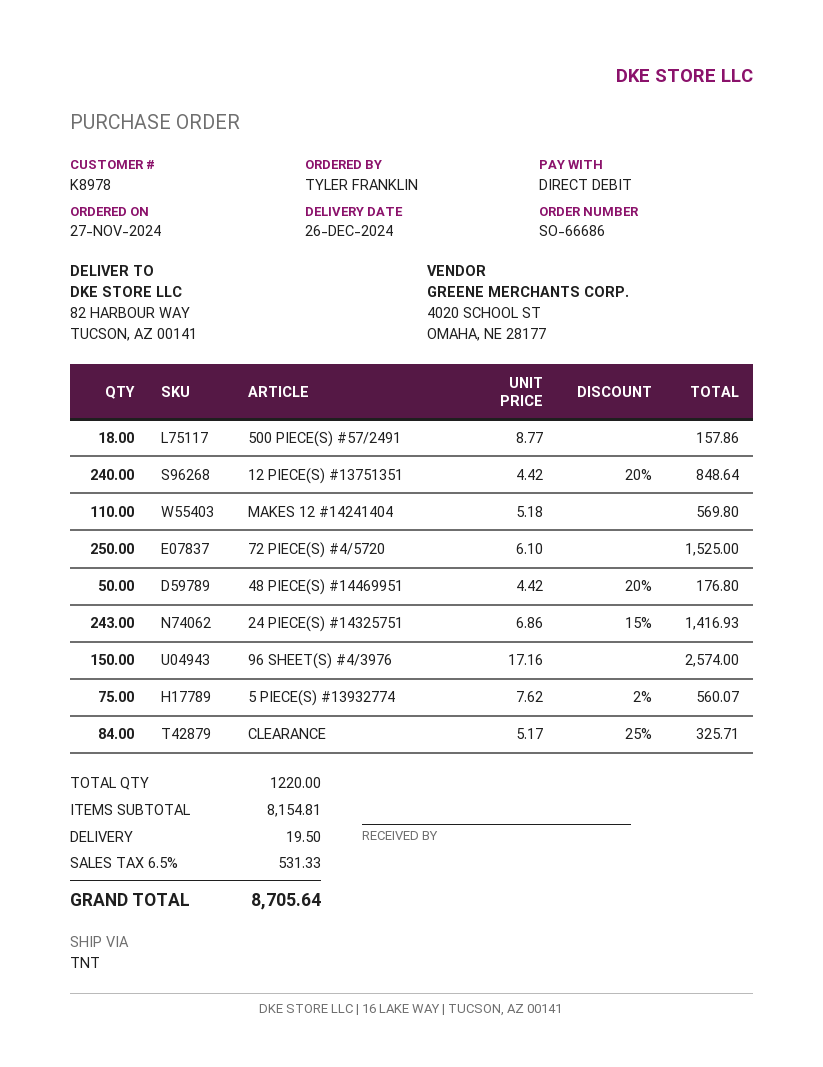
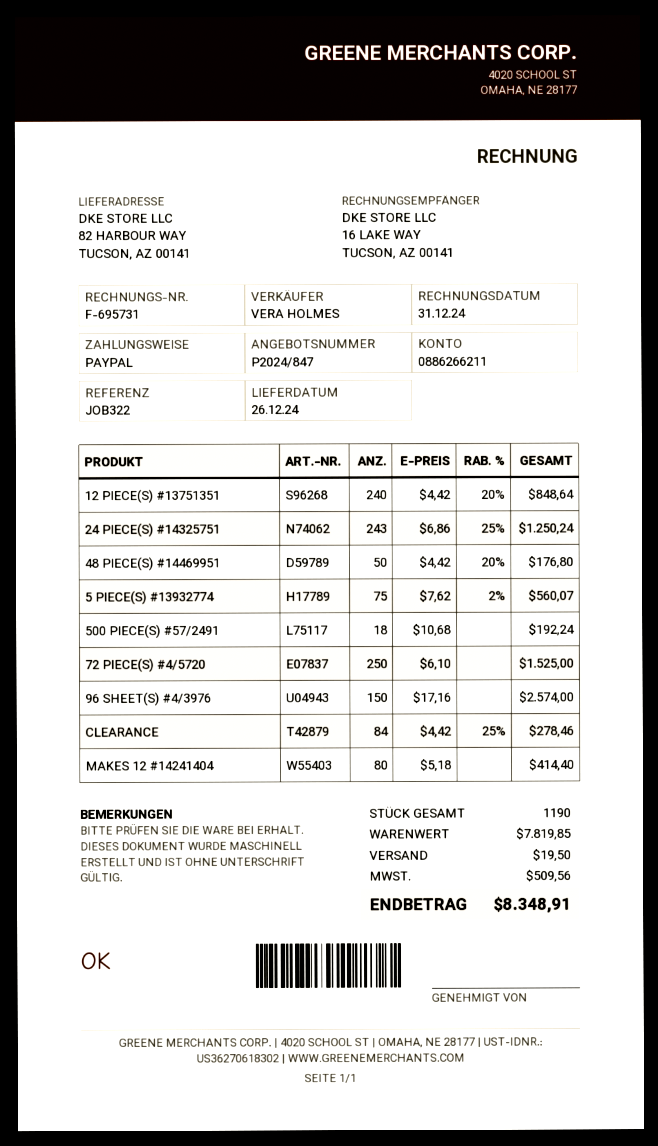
payment method: direct debit -> PayPal
500 PIECE(S) #57/2491: 18 x 8.77 = 157.86 -> 18 x 10.68 = 192.24
MAKES 12 #14241404: 110 x 5.18 = 569.80 -> 80 x 5.18 = 414.40
24 PIECE(S) #14325751: 243 x 6.86 - 15% = 1416.93 -> 243 x 6.86 - 25% = 1250.24
CLEARANCE: 84 x 5.17 - 25% = 325.71 -> 84 x 4.42 - 25% = 278.46
total quantity: 1220 -> 1190
subtotal: 8154.81 -> 7819.85
tax: 531.33 -> 509.56
total: 8705.64 -> 8348.91

